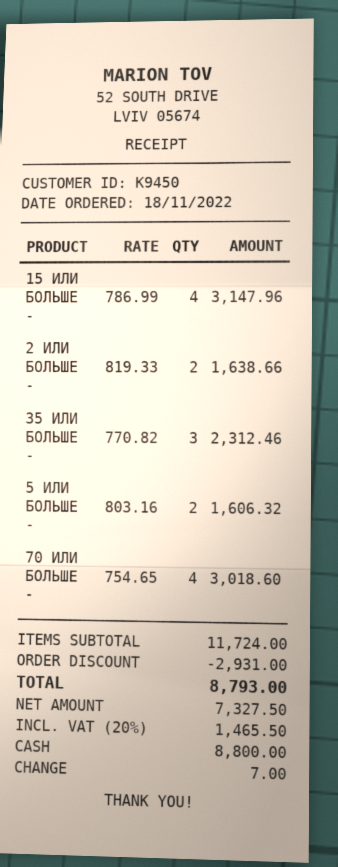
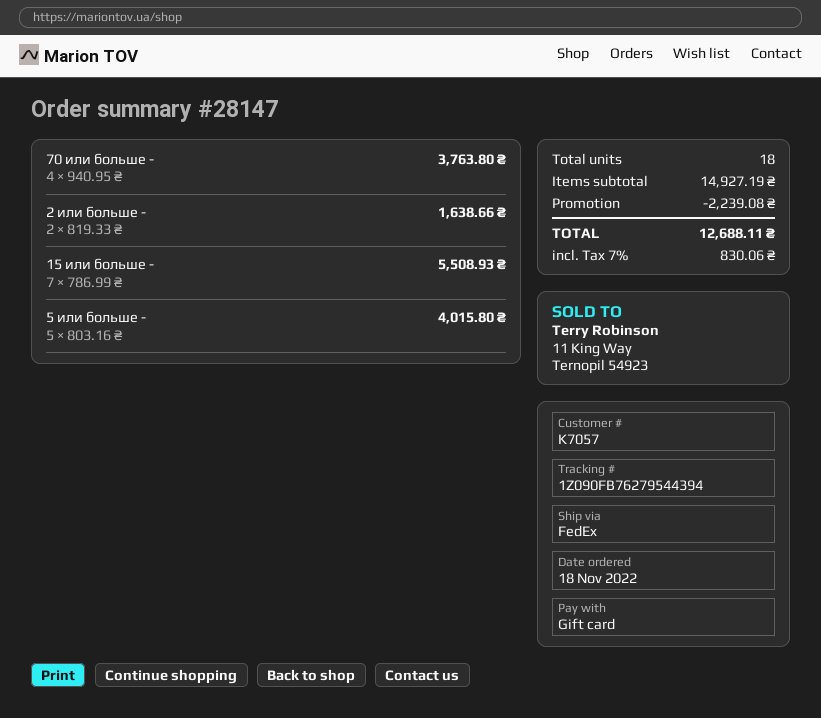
customer number: K9450 -> K7057
payment method: cash -> gift card
15 ИЛИ БОЛЬШЕ -: 4 x 786.99 = 3147.96 -> 7 x 786.99 = 5508.93
35 ИЛИ БОЛЬШЕ -: 3 x 770.82 = 2312.46 -> none
5 ИЛИ БОЛЬШЕ -: 2 x 803.16 = 1606.32 -> 5 x 803.16 = 4015.80
70 ИЛИ БОЛЬШЕ -: 4 x 754.65 = 3018.60 -> 4 x 940.95 = 3763.80
subtotal: 11724.00 -> 14927.19
discount: 2931.00 -> 2239.08
tax: 20% = 1465.50 -> 7% = 830.06
total: 8793.00 -> 12688.11

